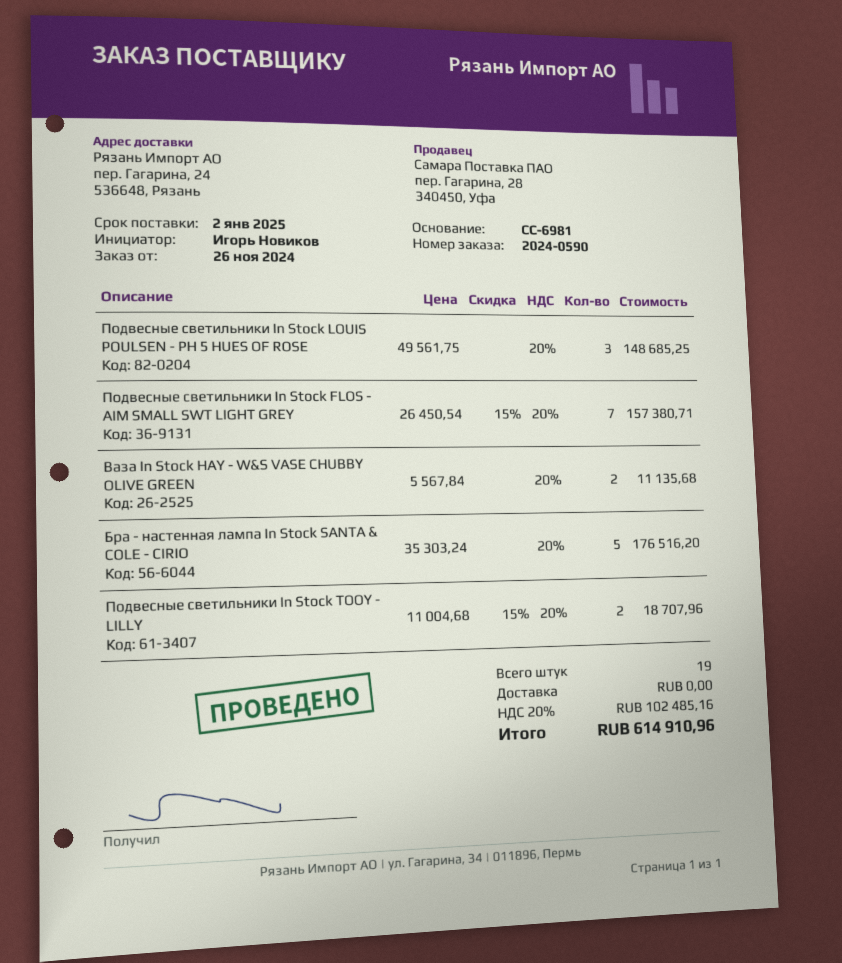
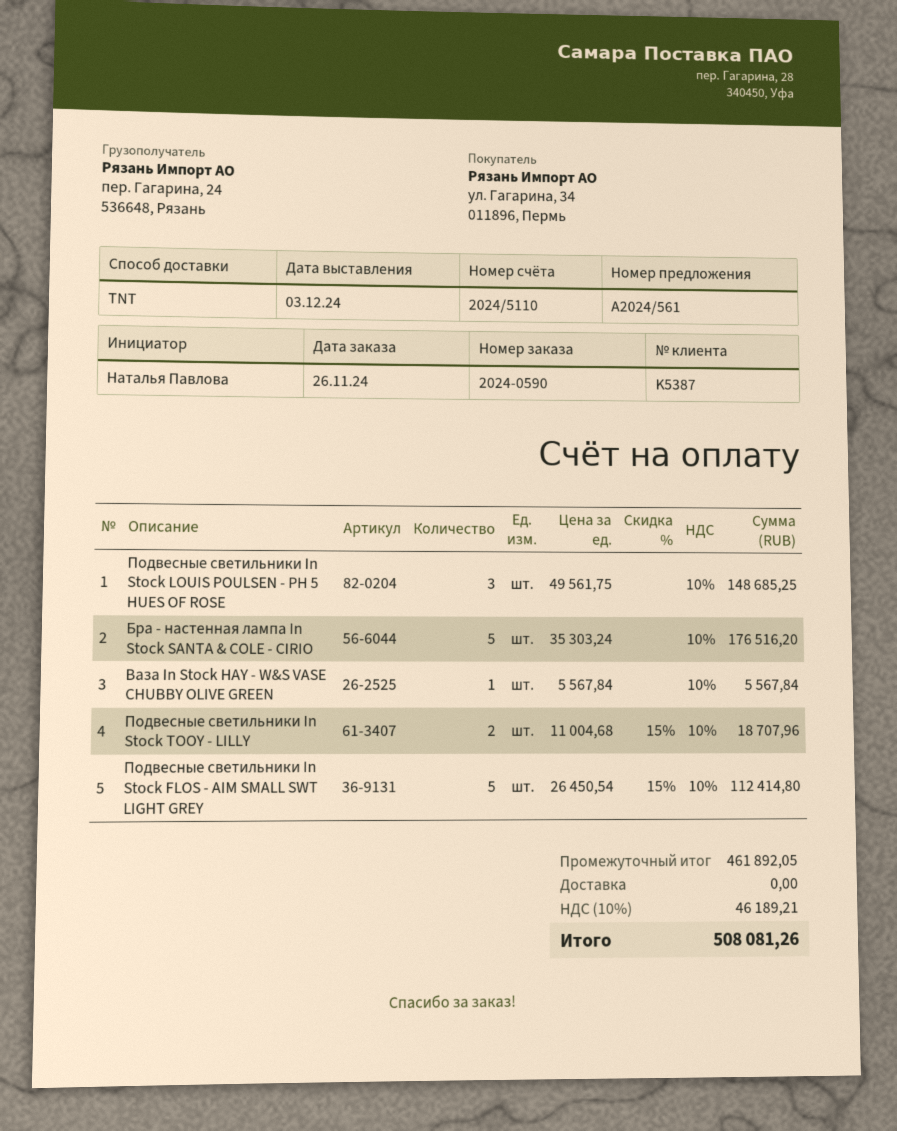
ordered by: Игорь Новиков -> Наталья Павлова
Подвесные светильники In Stock FLOS - AIM SMALL SWT LIGHT GREY: 7 x 26450.54 - 15% = 157380.71 -> 5 x 26450.54 - 15% = 112414.80
Ваза In Stock HAY - W&S VASE CHUBBY OLIVE GREEN: 2 x 5567.84 = 11135.68 -> 1 x 5567.84 = 5567.84
tax: 20% = 102485.16 -> 10% = 46189.21
total: 614910.96 -> 508081.26

